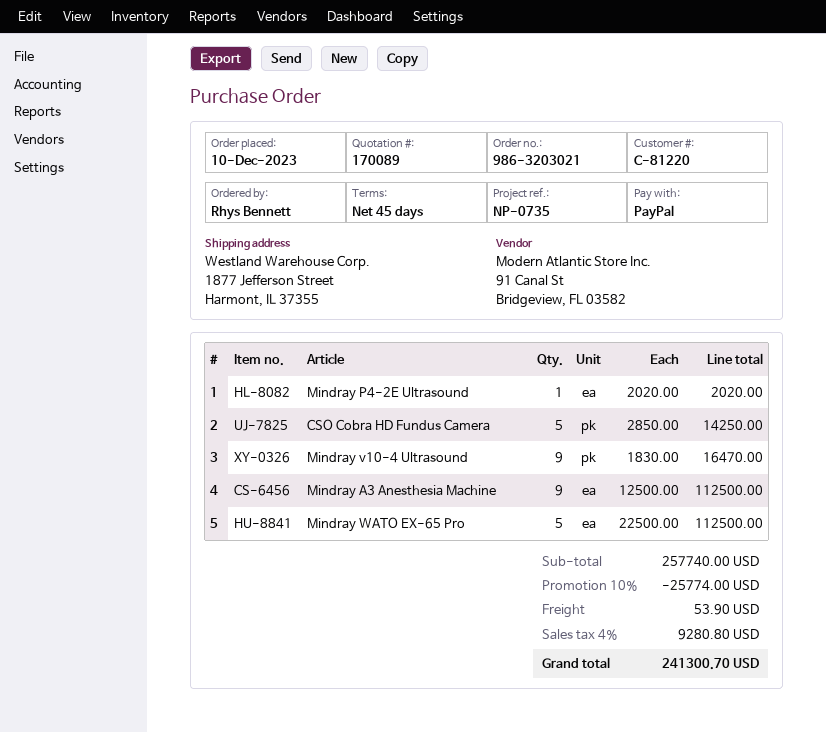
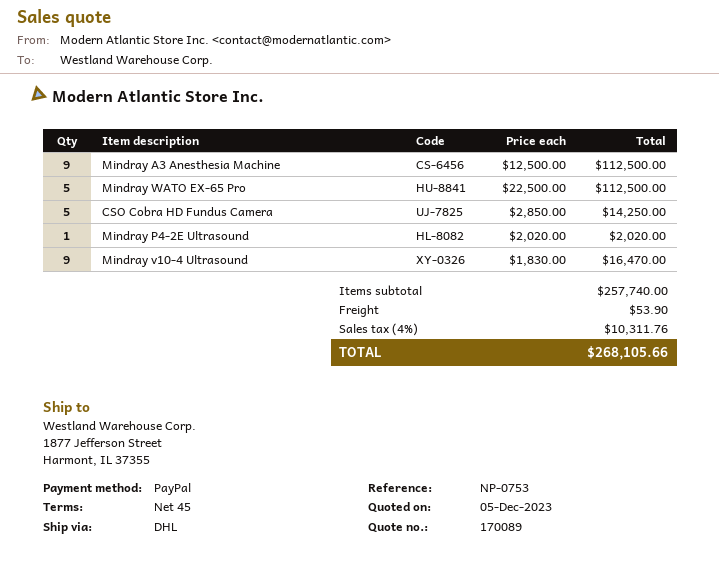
reference: NP-0735 -> NP-0753
discount: 10% = 25774.00 -> none
tax: 4% = 9280.80 -> 4% = 10311.76
total: 241300.70 -> 268105.66

